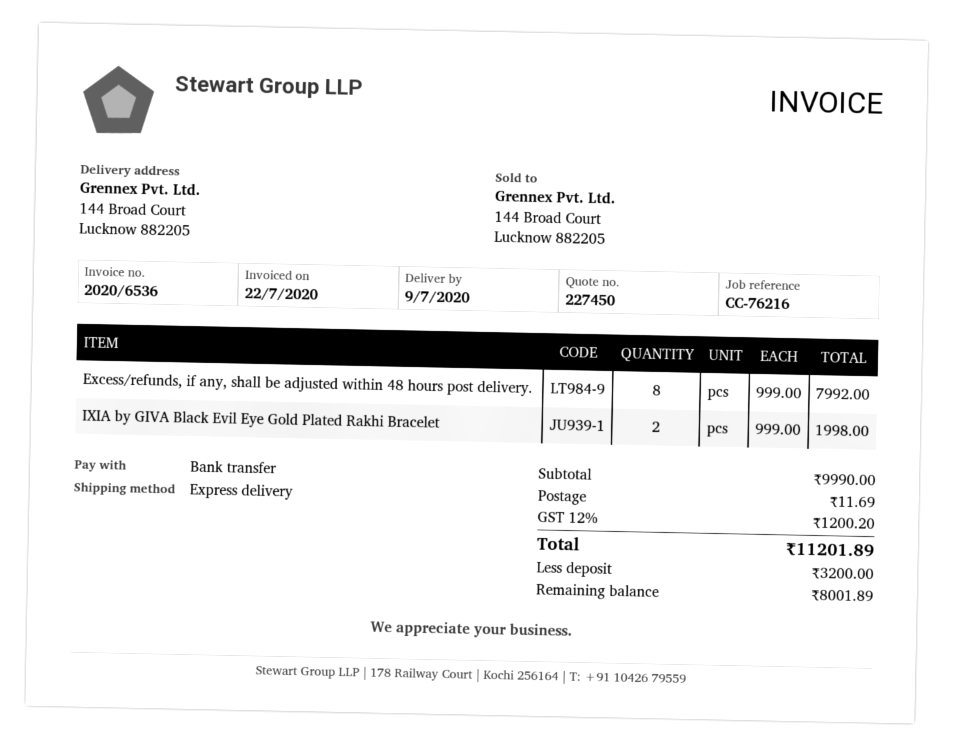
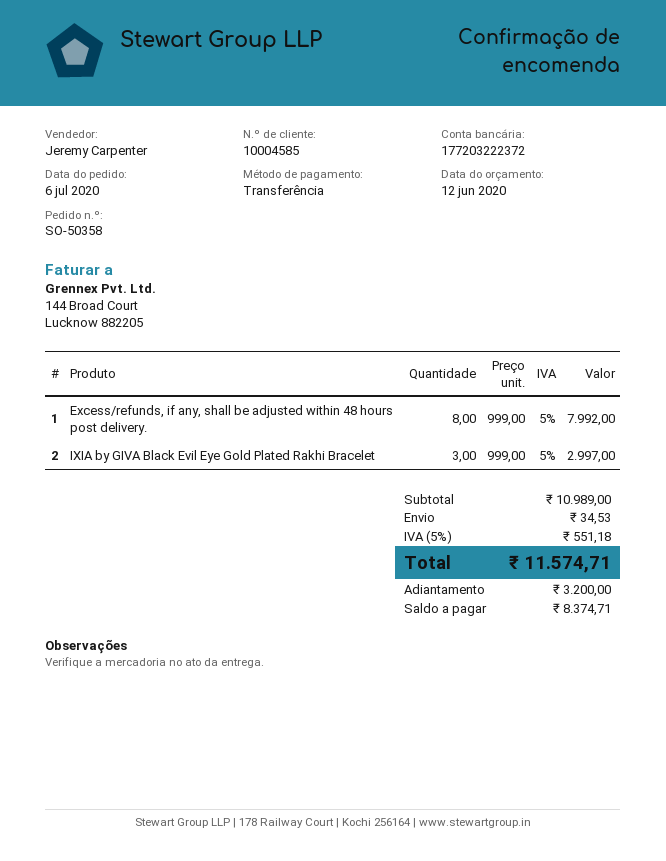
IXIA by GIVA Black Evil Eye Gold Plated Rakhi Bracelet: 2 x 999.00 = 1998.00 -> 3 x 999.00 = 2997.00
subtotal: 9990.00 -> 10989.00
shipping: 11.69 -> 34.53
tax: 12% = 1200.20 -> 5% = 551.18
total: 11201.89 -> 11574.71
balance: 8001.89 -> 8374.71

